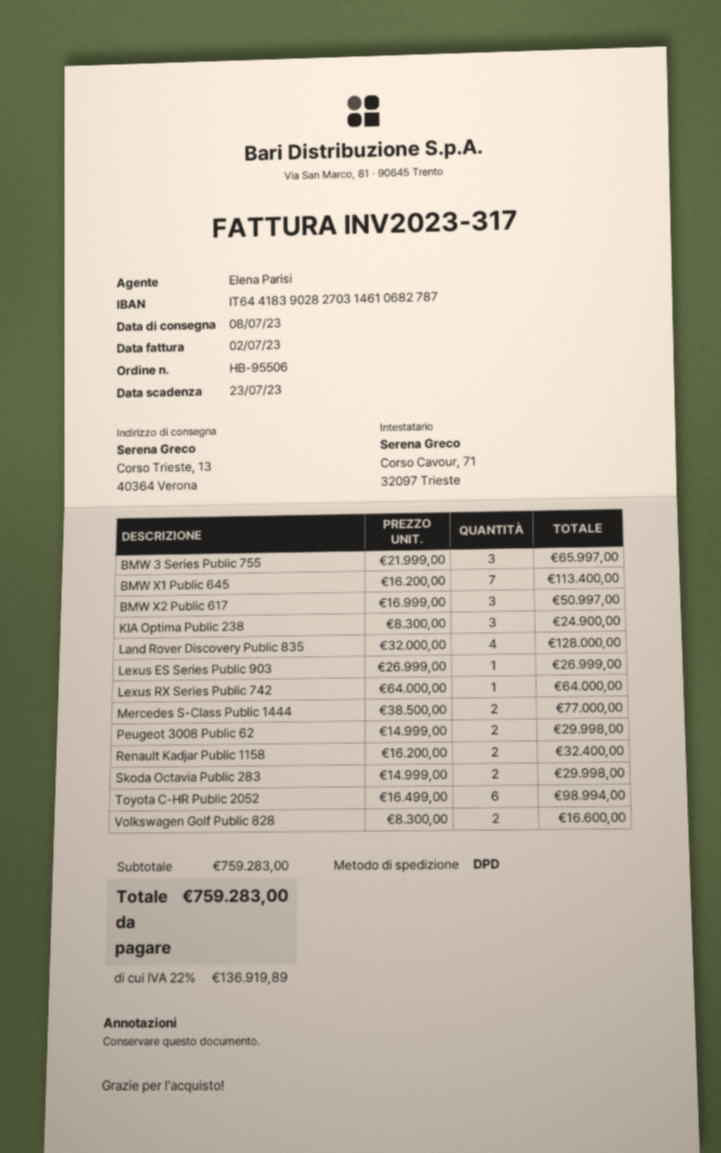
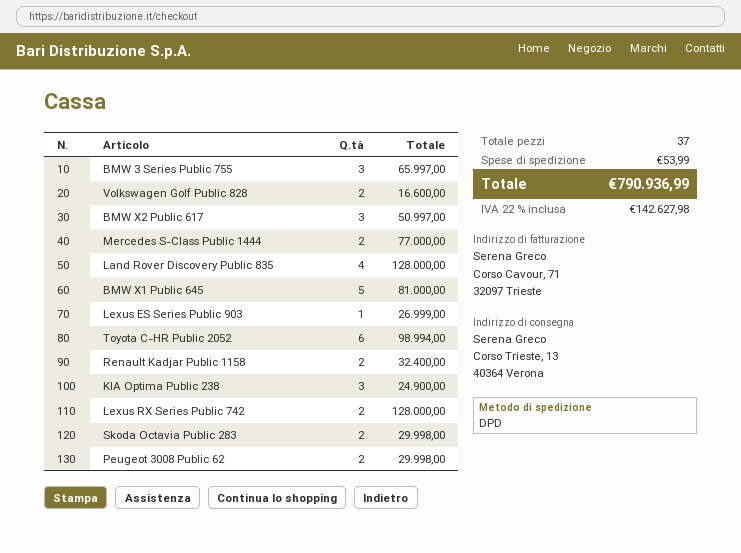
BMW X1 Public 645: 7 for 113400.00 -> 5 for 81000.00
Lexus RX Series Public 742: 1 for 64000.00 -> 2 for 128000.00
shipping: none -> 53.99
tax: 22% = 136919.89 -> 22% = 142627.98
total: 759283.00 -> 790936.99

